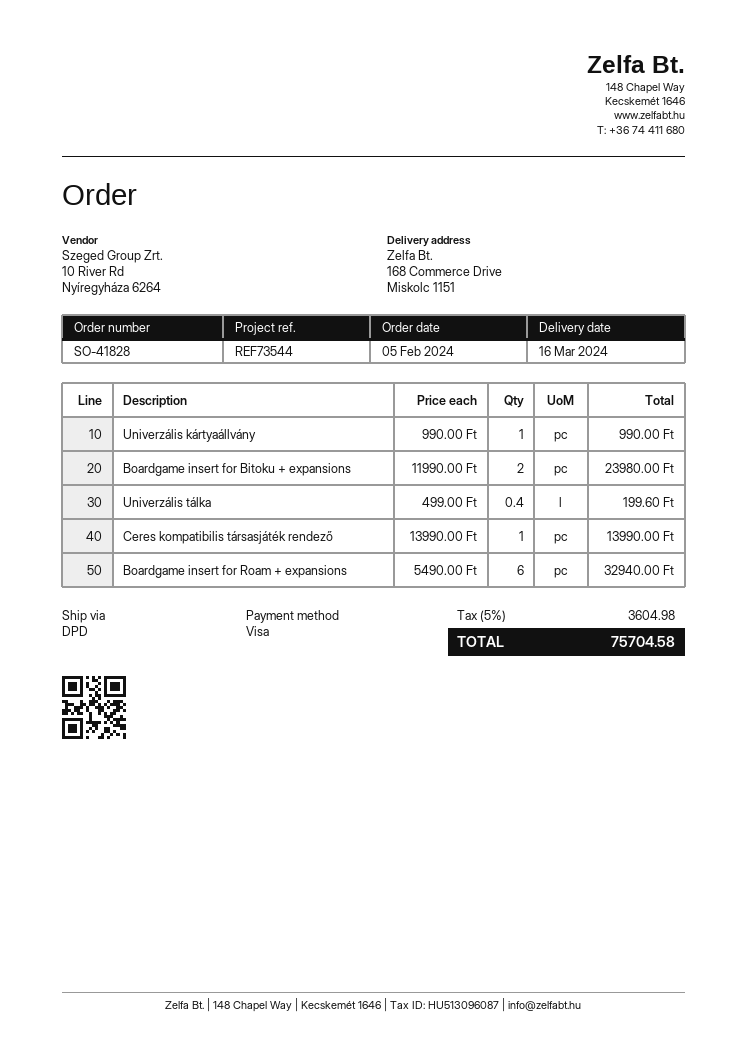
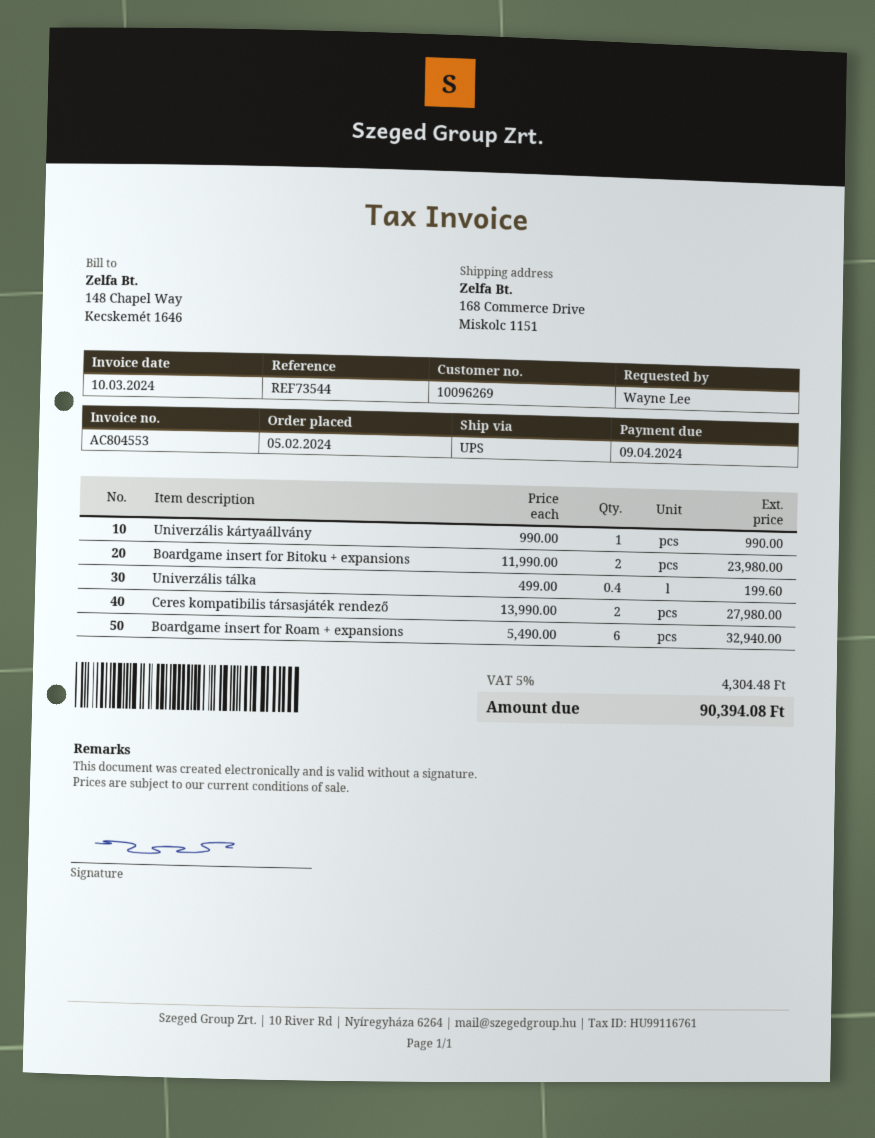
shipping method: DPD -> UPS
Ceres kompatibilis társasjáték rendező: 1 x 13990.00 = 13990.00 -> 2 x 13990.00 = 27980.00
tax: 5% = 3604.98 -> 5% = 4304.48
total: 75704.58 -> 90394.08

